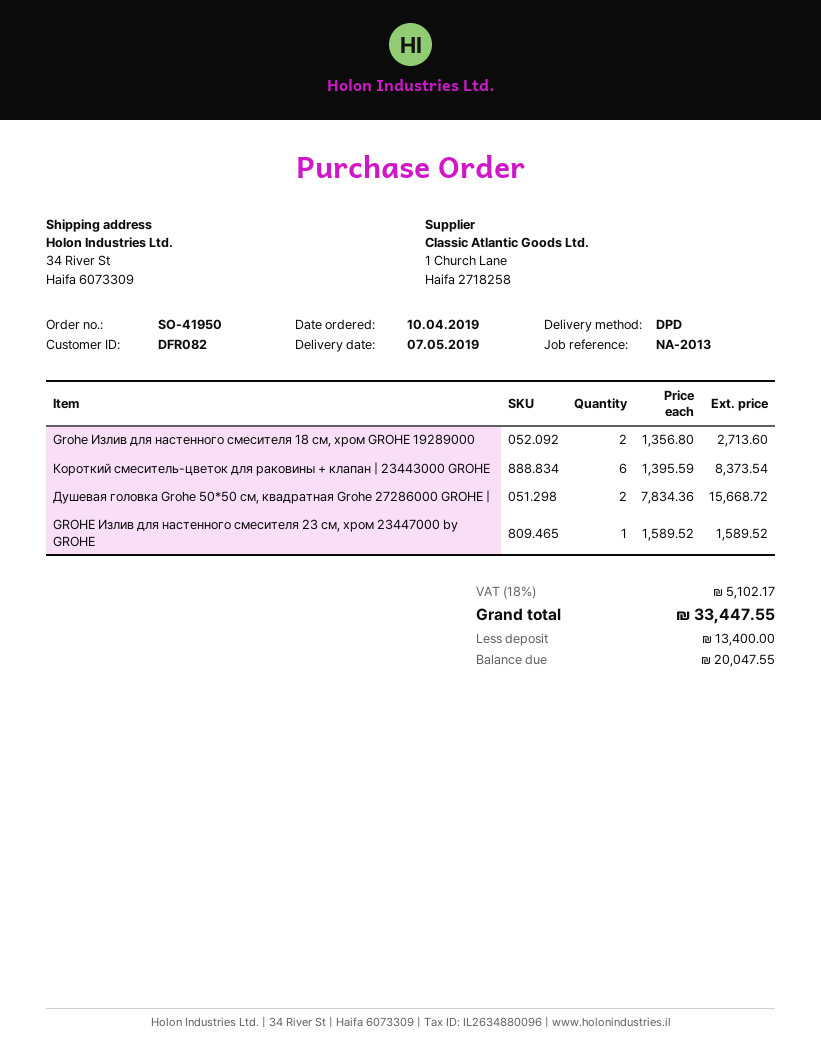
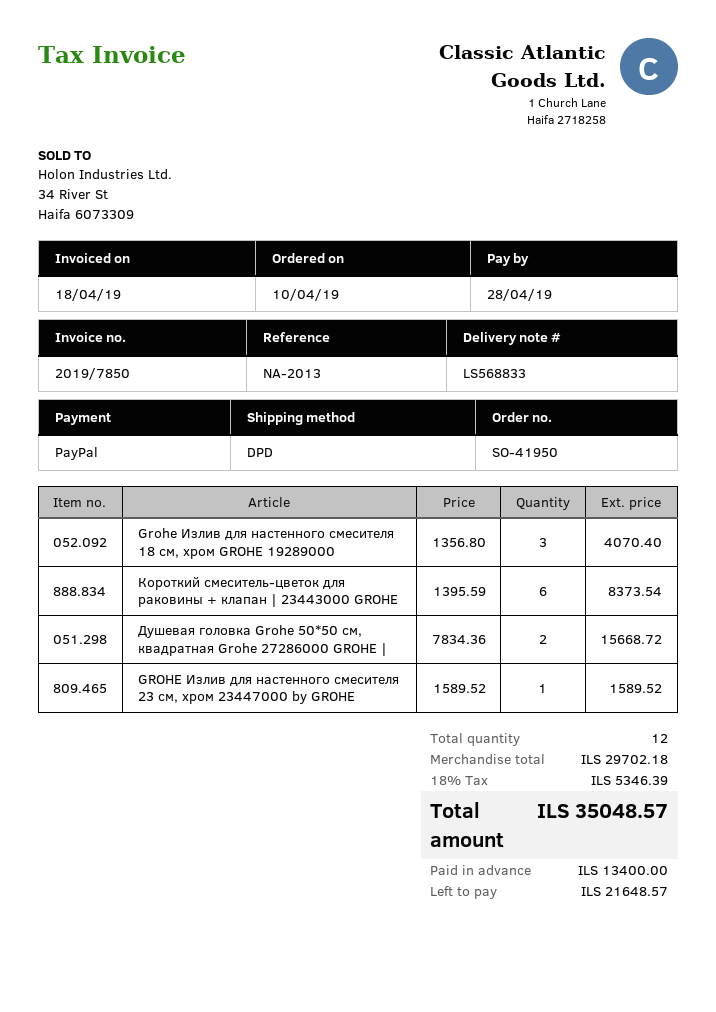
Grohe Излив для настенного смесителя 18 см, хром GROHE 19289000: 2 x 1356.80 = 2713.60 -> 3 x 1356.80 = 4070.40
tax: 18% = 5102.17 -> 18% = 5346.39
total: 33447.55 -> 35048.57
balance: 20047.55 -> 21648.57

